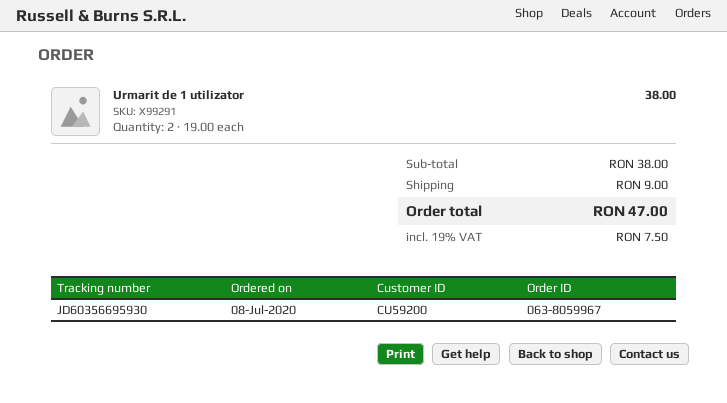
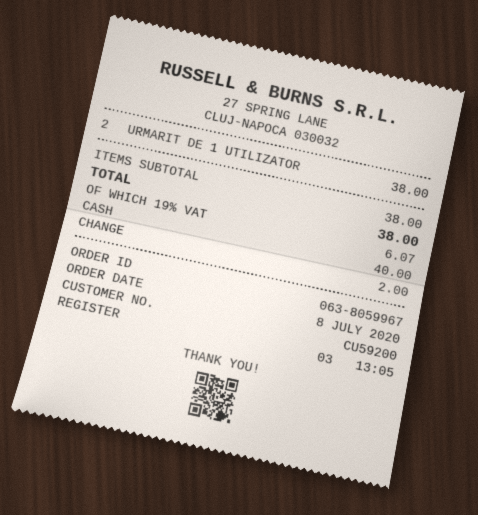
shipping: 9.00 -> none
tax: 19% = 7.50 -> 19% = 6.07
total: 47.00 -> 38.00

